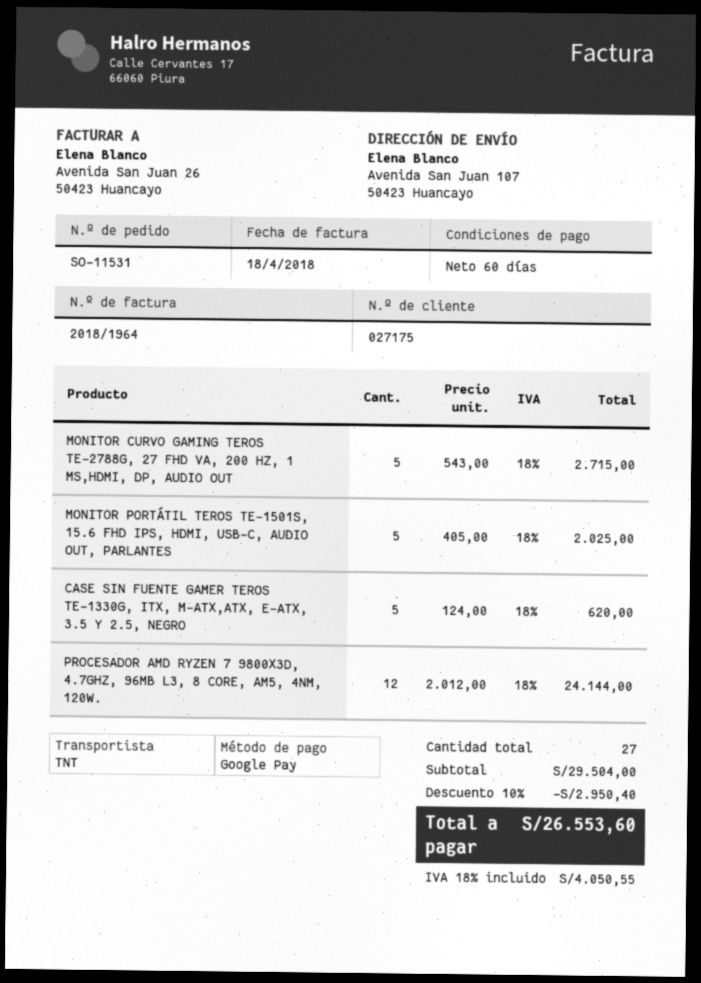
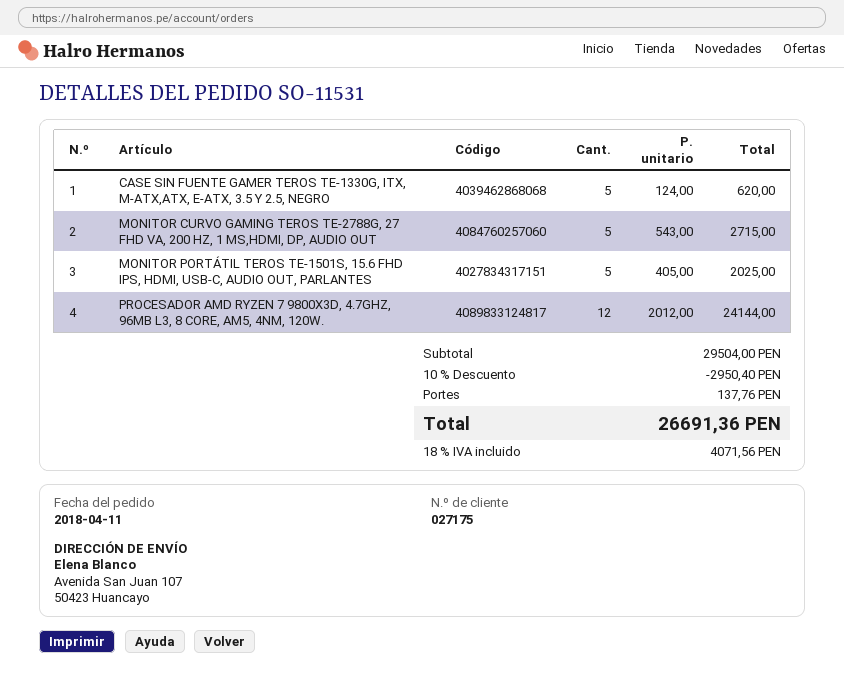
shipping: none -> 137.76
tax: 18% = 4050.55 -> 18% = 4071.56
total: 26553.60 -> 26691.36

